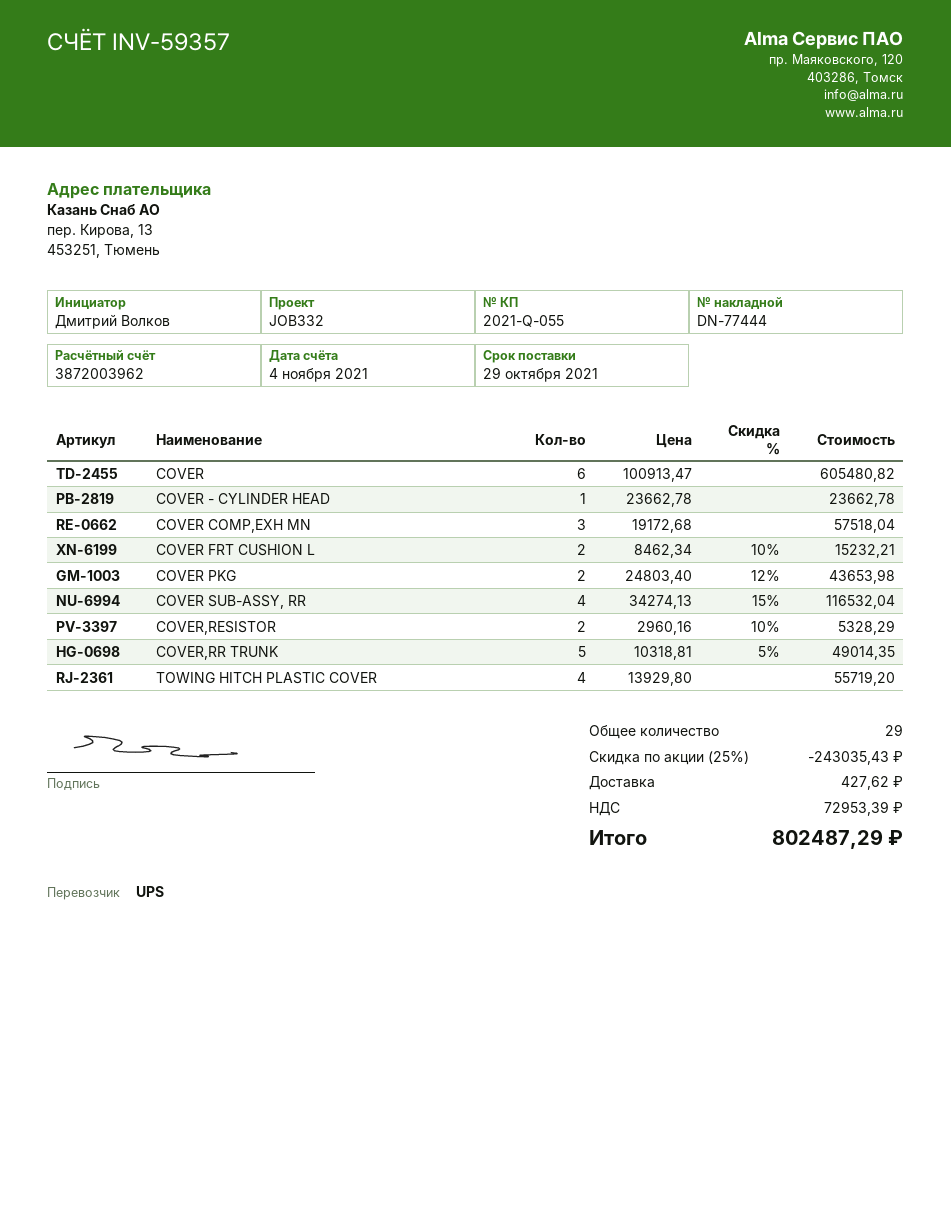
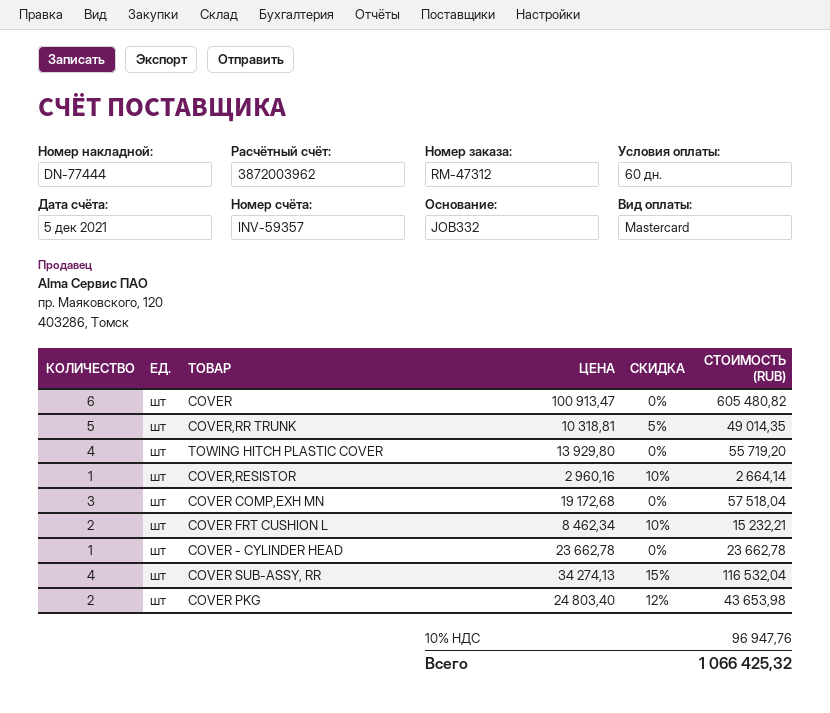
invoice date: 2021-11-04 -> 2021-12-05
COVER,RESISTOR: 2 x 2960.16 - 10% = 5328.29 -> 1 x 2960.16 - 10% = 2664.14
discount: 25% = 243035.43 -> none
shipping: 427.62 -> none
tax: 72953.39 -> 96947.76
total: 802487.29 -> 1066425.32

